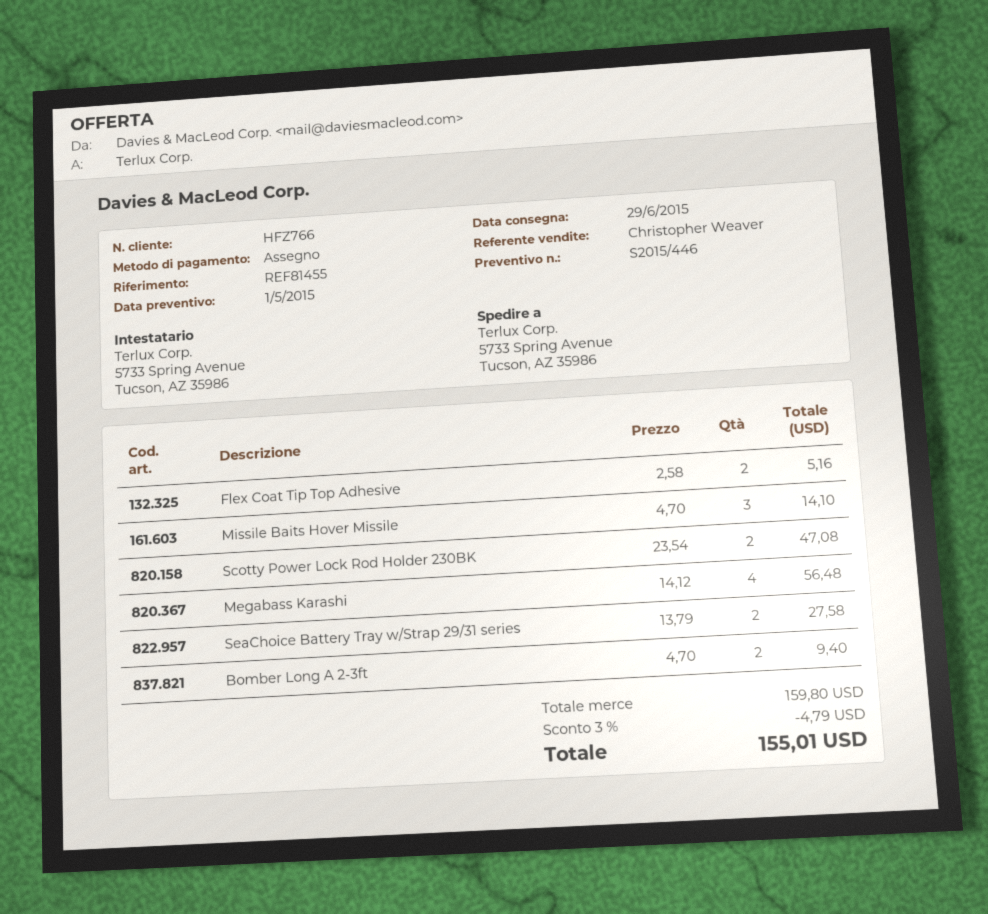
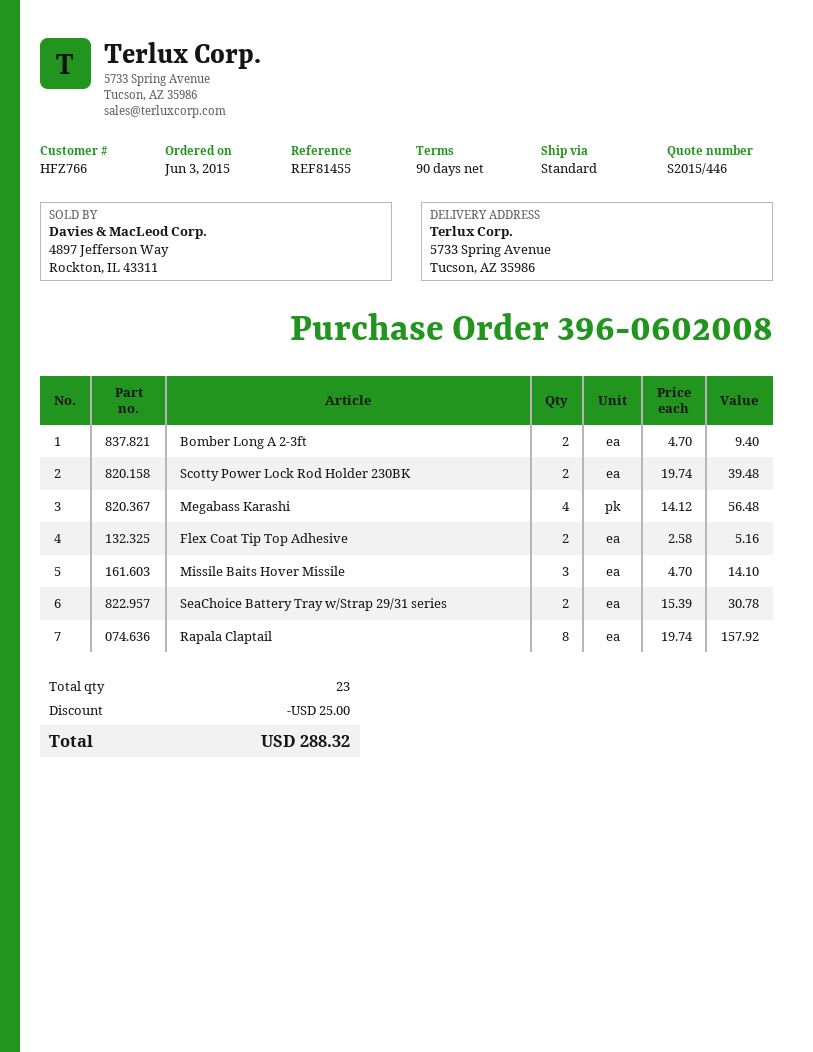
Scotty Power Lock Rod Holder 230BK: 2 x 23.54 = 47.08 -> 2 x 19.74 = 39.48
SeaChoice Battery Tray w/Strap 29/31 series: 2 x 13.79 = 27.58 -> 2 x 15.39 = 30.78
Rapala Claptail: none -> 8 x 19.74 = 157.92
discount: 4.79 -> 25.00
total: 155.01 -> 288.32

